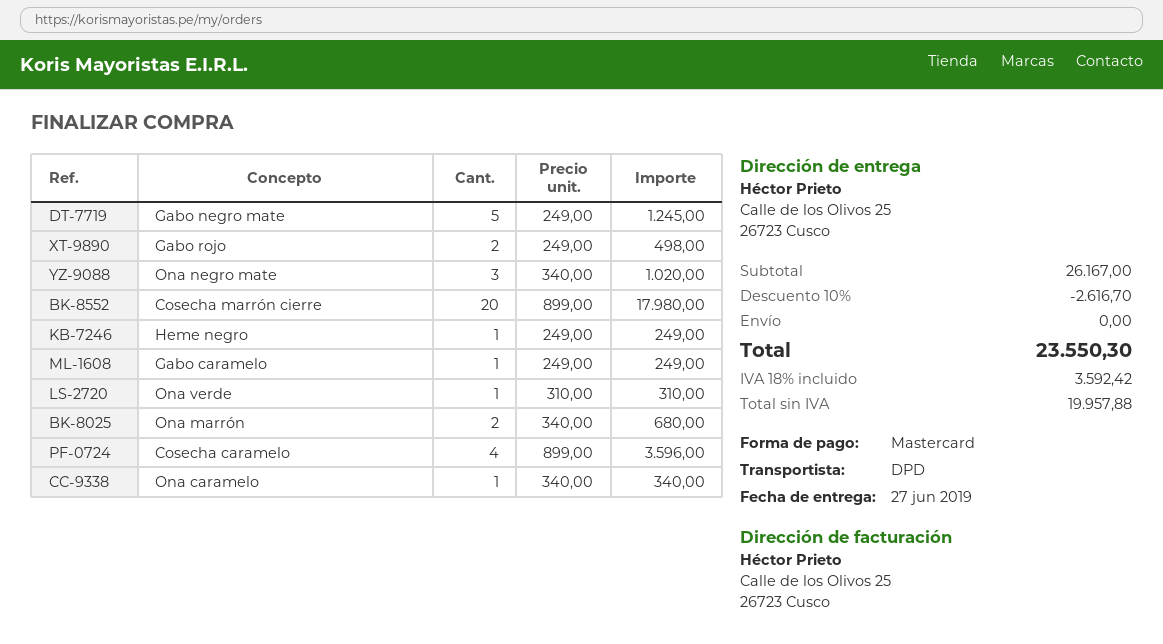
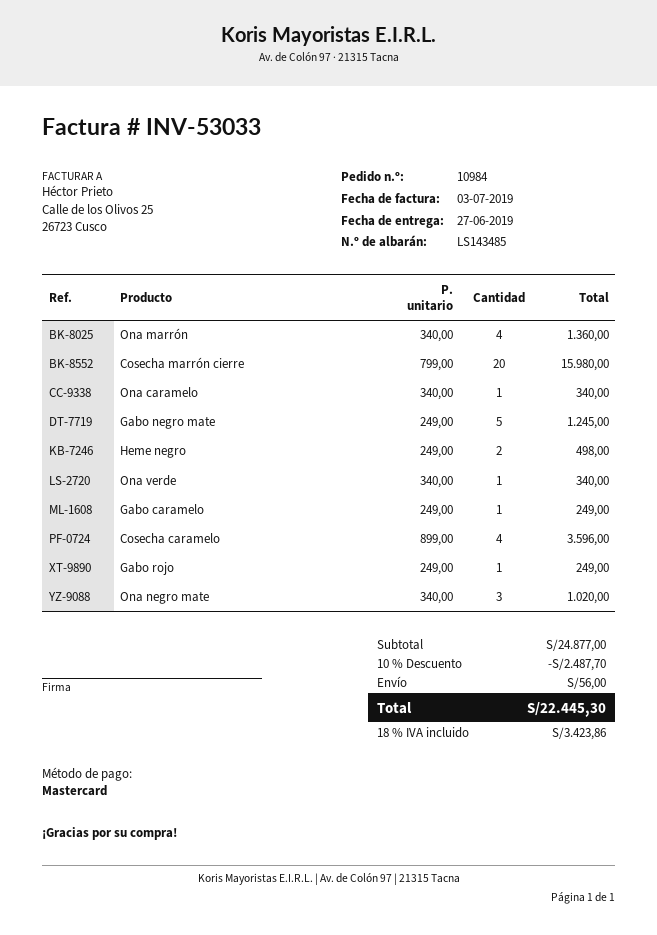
Gabo rojo: 2 x 249.00 = 498.00 -> 1 x 249.00 = 249.00
Cosecha marrón cierre: 20 x 899.00 = 17980.00 -> 20 x 799.00 = 15980.00
Heme negro: 1 x 249.00 = 249.00 -> 2 x 249.00 = 498.00
Ona verde: 1 x 310.00 = 310.00 -> 1 x 340.00 = 340.00
Ona marrón: 2 x 340.00 = 680.00 -> 4 x 340.00 = 1360.00
subtotal: 26167.00 -> 24877.00
discount: 10% = 2616.70 -> 10% = 2487.70
shipping: 0.00 -> 56.00
tax: 18% = 3592.42 -> 18% = 3423.86
total: 23550.30 -> 22445.30

